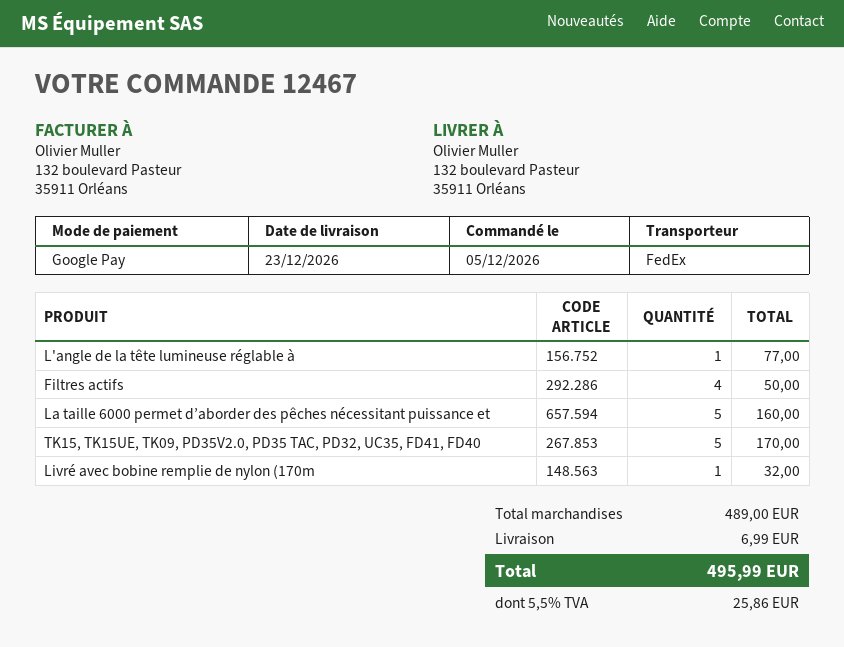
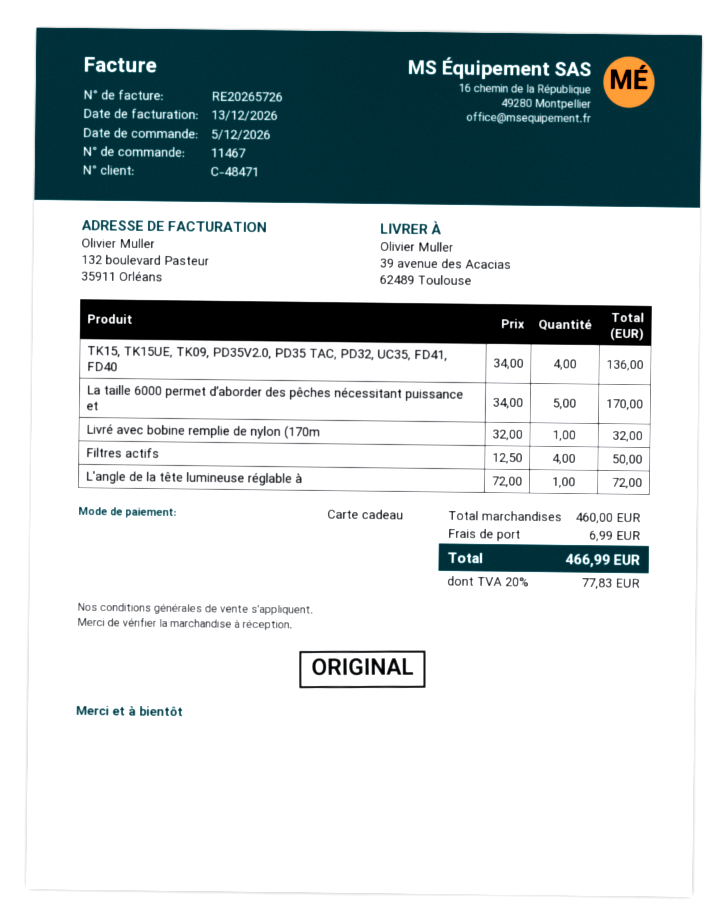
order number: 12467 -> 11467
payment method: Google Pay -> gift card
ship to: 132 boulevard Pasteur, 35911 Orléans -> 39 avenue des Acacias, 62489 Toulouse
L'angle de la tête lumineuse réglable à: 1 for 77.00 -> 1 for 72.00
La taille 6000 permet d’aborder des pêches nécessitant puissance et: 5 for 160.00 -> 5 for 170.00
TK15, TK15UE, TK09, PD35V2.0, PD35 TAC, PD32, UC35, FD41, FD40: 5 for 170.00 -> 4 for 136.00
subtotal: 489.00 -> 460.00
tax: 5.5% = 25.86 -> 20% = 77.83
total: 495.99 -> 466.99

